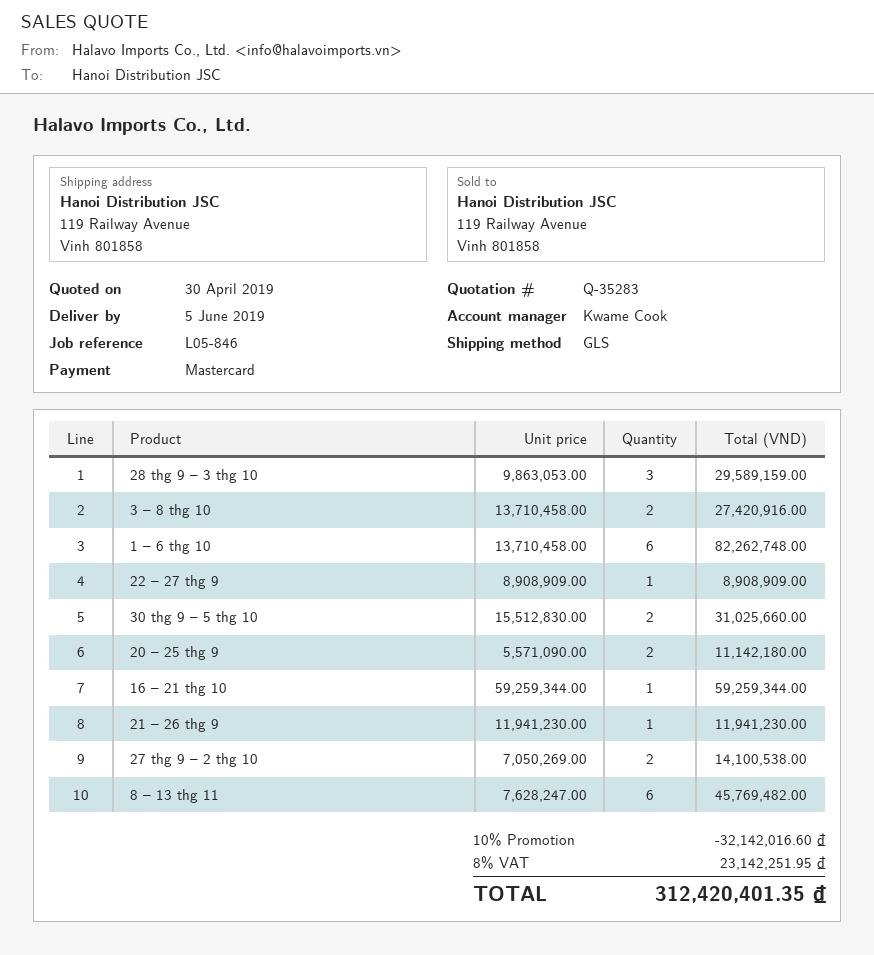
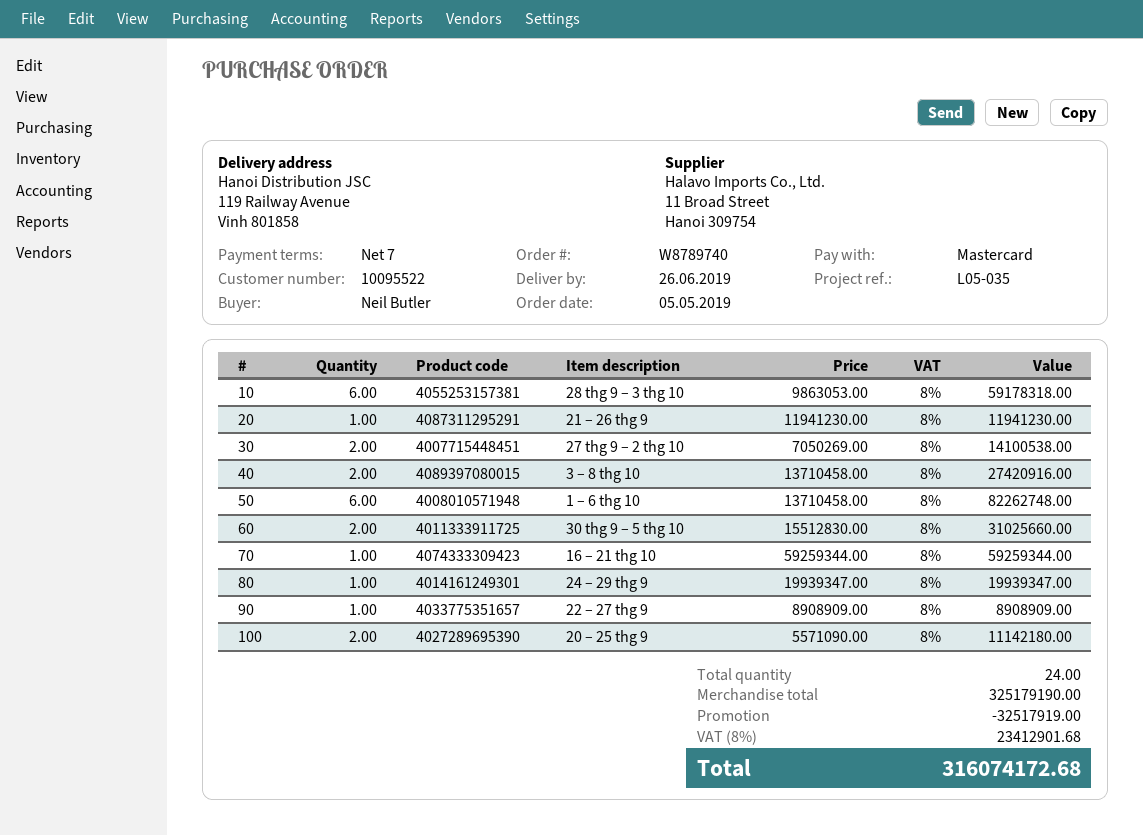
delivery date: 2019-06-05 -> 2019-06-26
reference: L05-846 -> L05-035
28 thg 9 – 3 thg 10: 3 x 9863053.00 = 29589159.00 -> 6 x 9863053.00 = 59178318.00
8 – 13 thg 11: 6 x 7628247.00 = 45769482.00 -> none
24 – 29 thg 9: none -> 1 x 19939347.00 = 19939347.00
discount: 32142016.60 -> 32517919.00
tax: 8% = 23142251.95 -> 8% = 23412901.68
total: 312420401.35 -> 316074172.68

